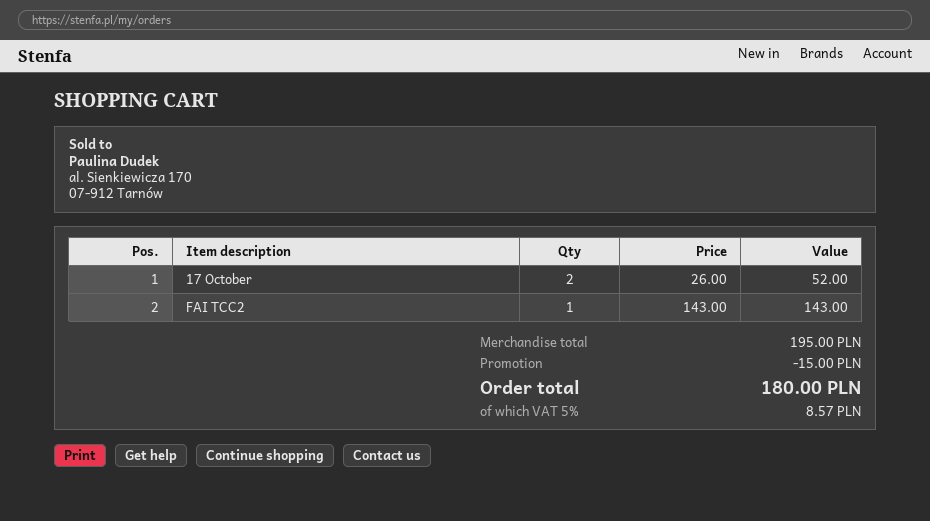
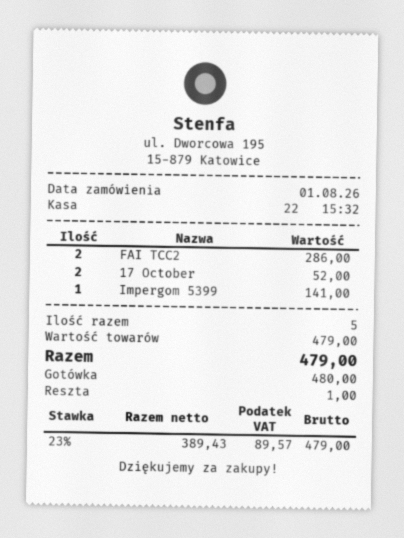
FAI TCC2: 1 for 143.00 -> 2 for 286.00
Impergom 5399: none -> 1 for 141.00
subtotal: 195.00 -> 479.00
discount: 15.00 -> none
tax: 5% = 8.57 -> 23% = 89.57
total: 180.00 -> 479.00

